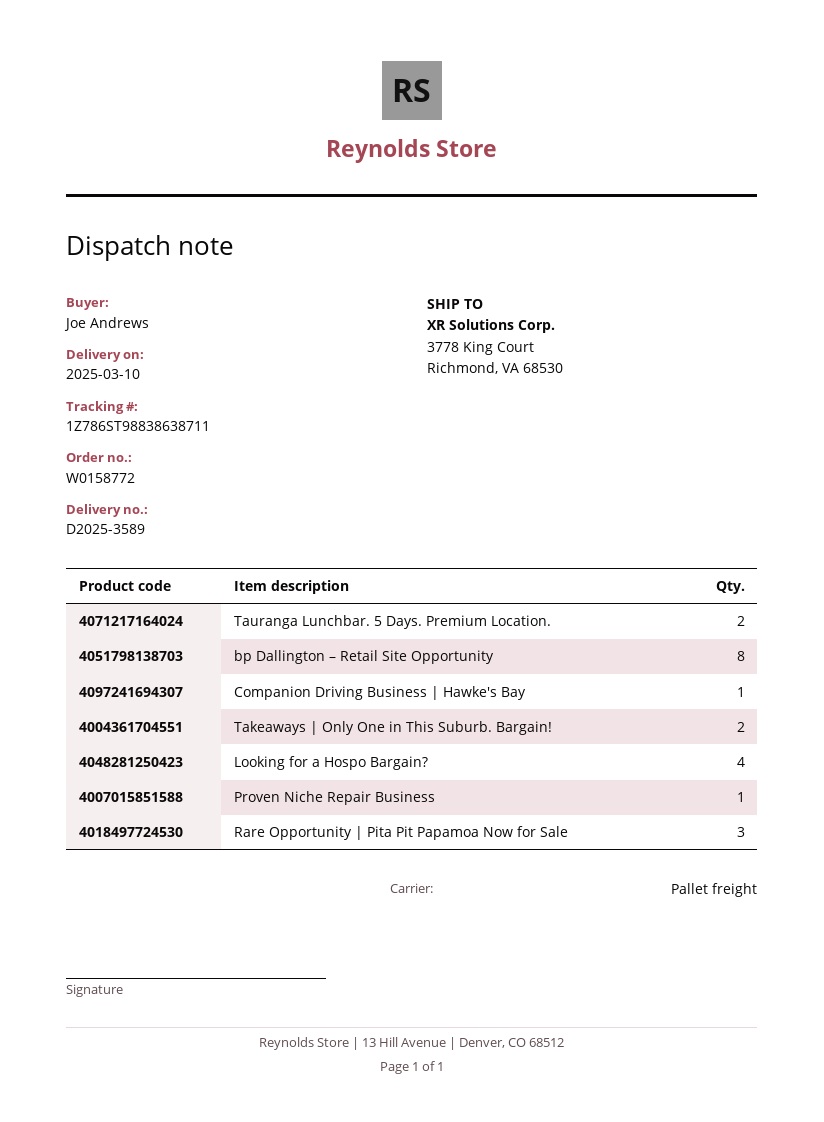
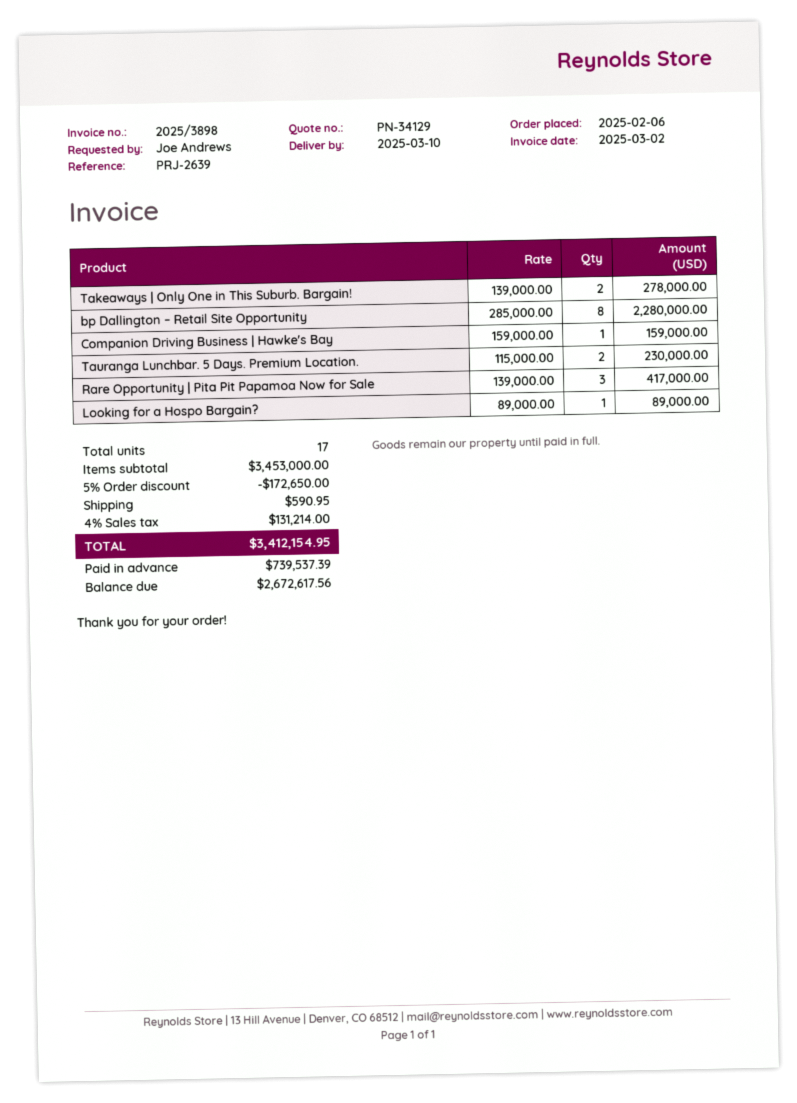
Looking for a Hospo Bargain?: 4 -> 1
Proven Niche Repair Business: 1 -> none

